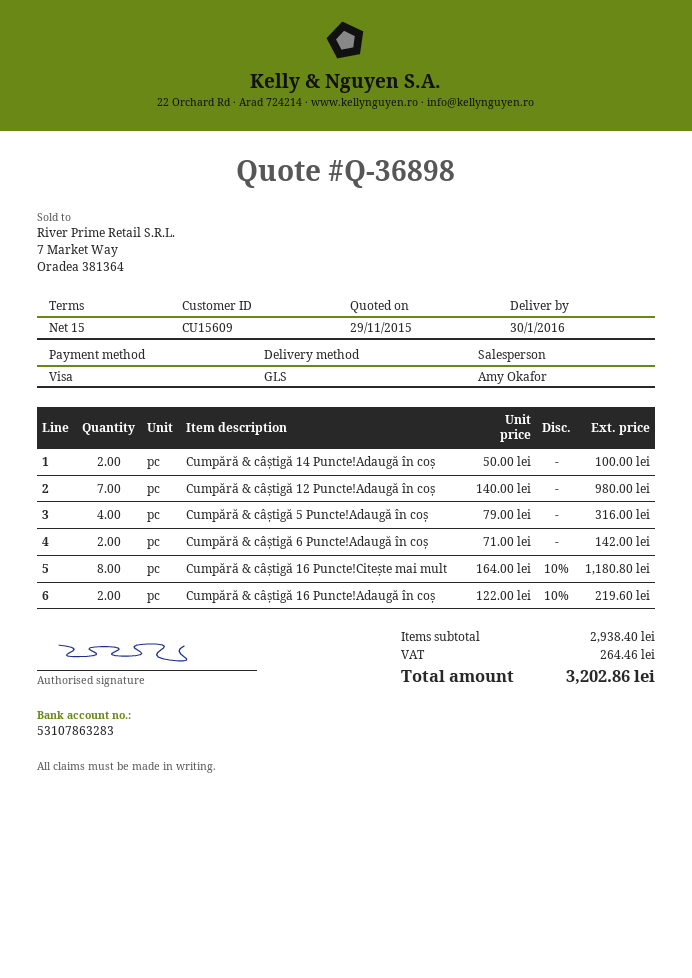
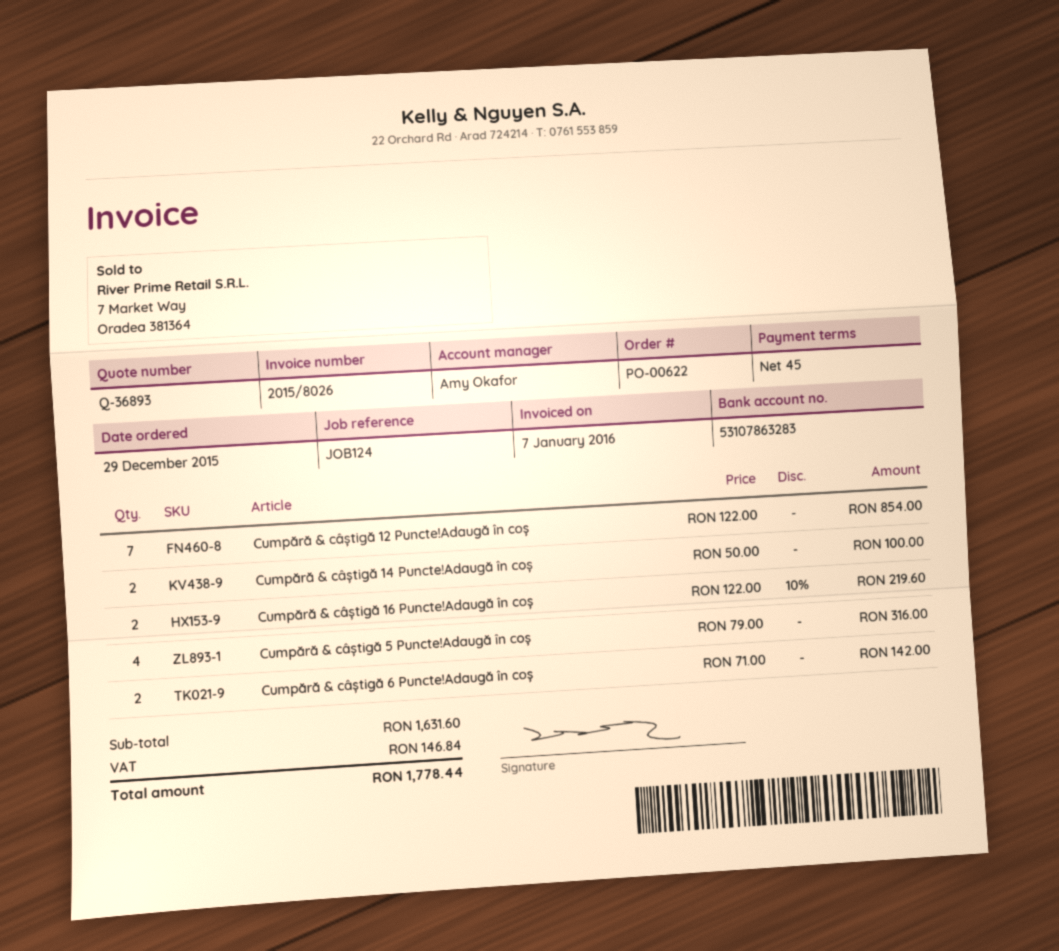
quote number: Q-36898 -> Q-36893
payment terms: 15 days -> 45 days
Cumpără & câștigă 12 Puncte!Adaugă în coș: 7 x 140.00 = 980.00 -> 7 x 122.00 = 854.00
Cumpără & câștigă 16 Puncte!Citește mai mult: 8 x 164.00 - 10% = 1180.80 -> none
subtotal: 2938.40 -> 1631.60
tax: 264.46 -> 146.84
total: 3202.86 -> 1778.44

